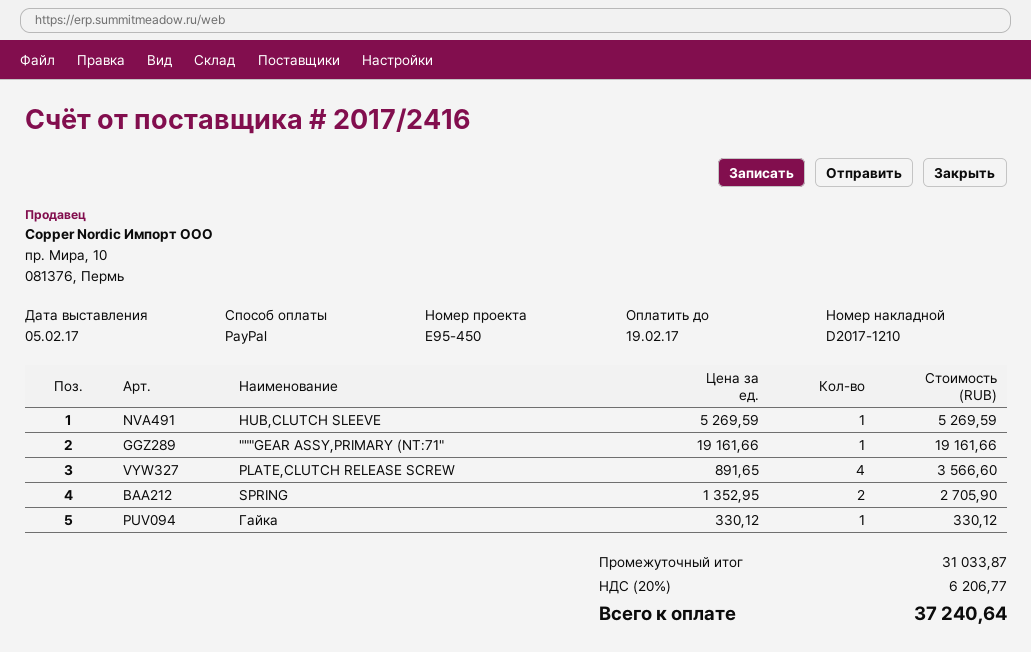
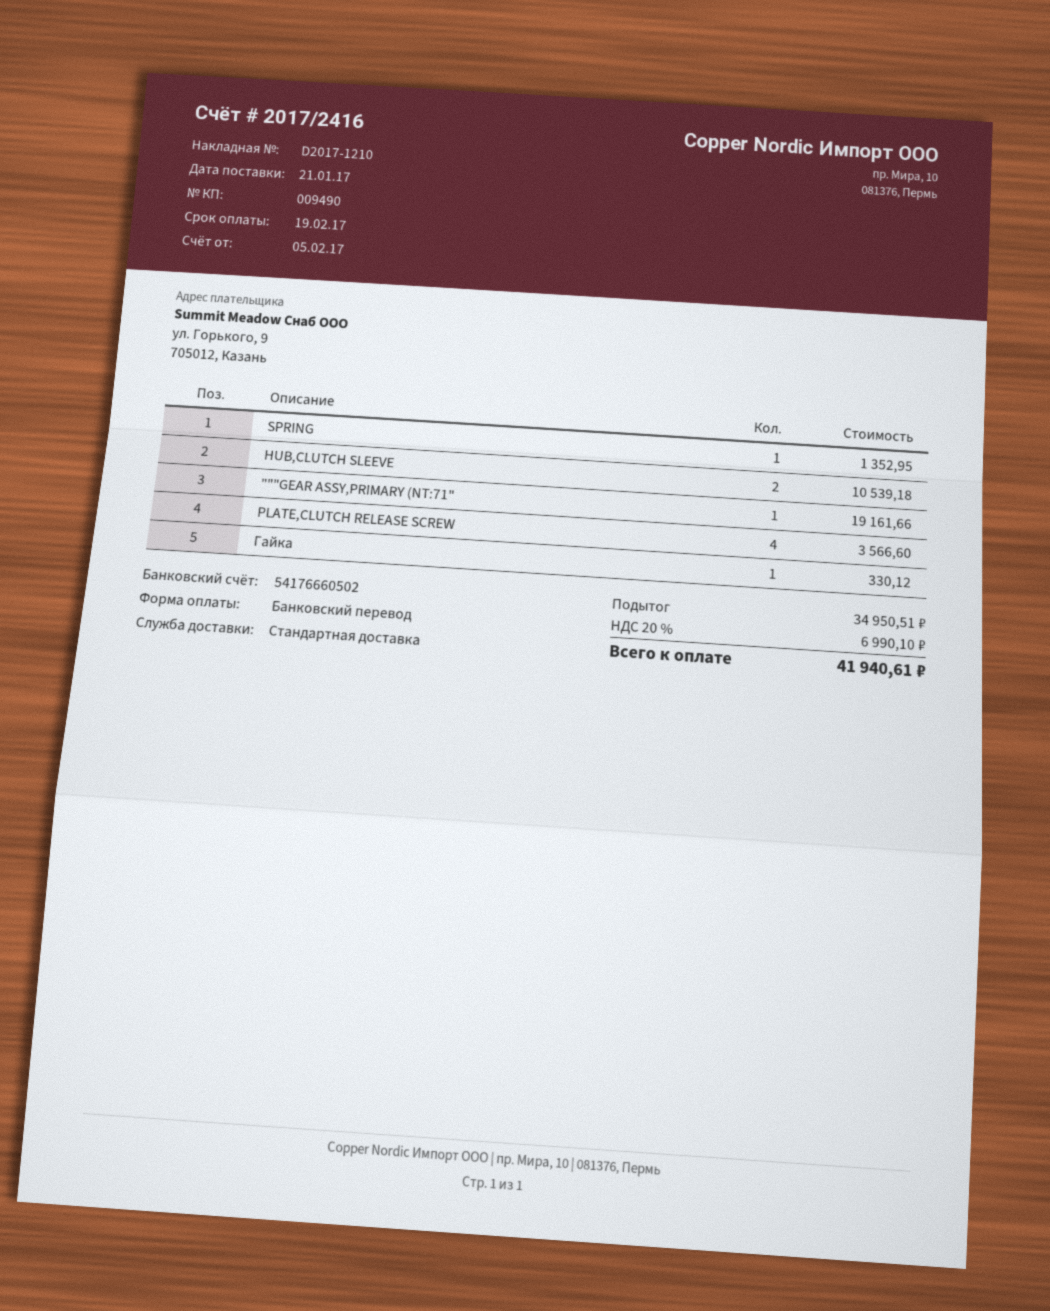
payment method: PayPal -> bank transfer
HUB,CLUTCH SLEEVE: 1 for 5269.59 -> 2 for 10539.18
SPRING: 2 for 2705.90 -> 1 for 1352.95
subtotal: 31033.87 -> 34950.51
tax: 20% = 6206.77 -> 20% = 6990.10
total: 37240.64 -> 41940.61

